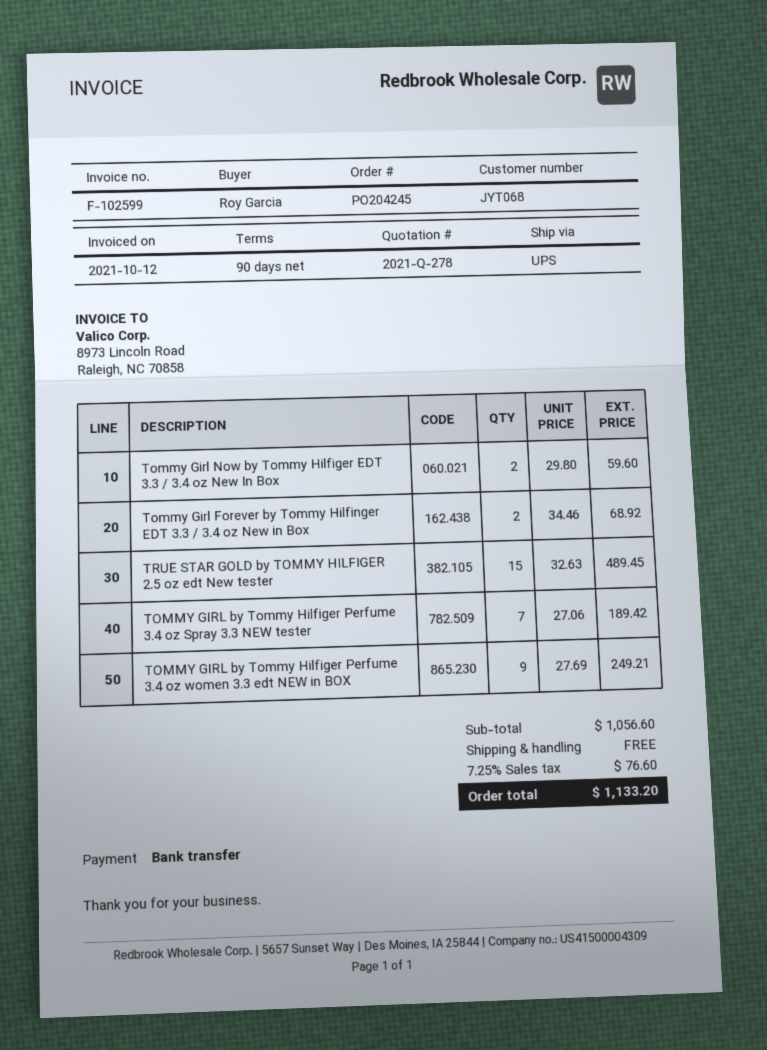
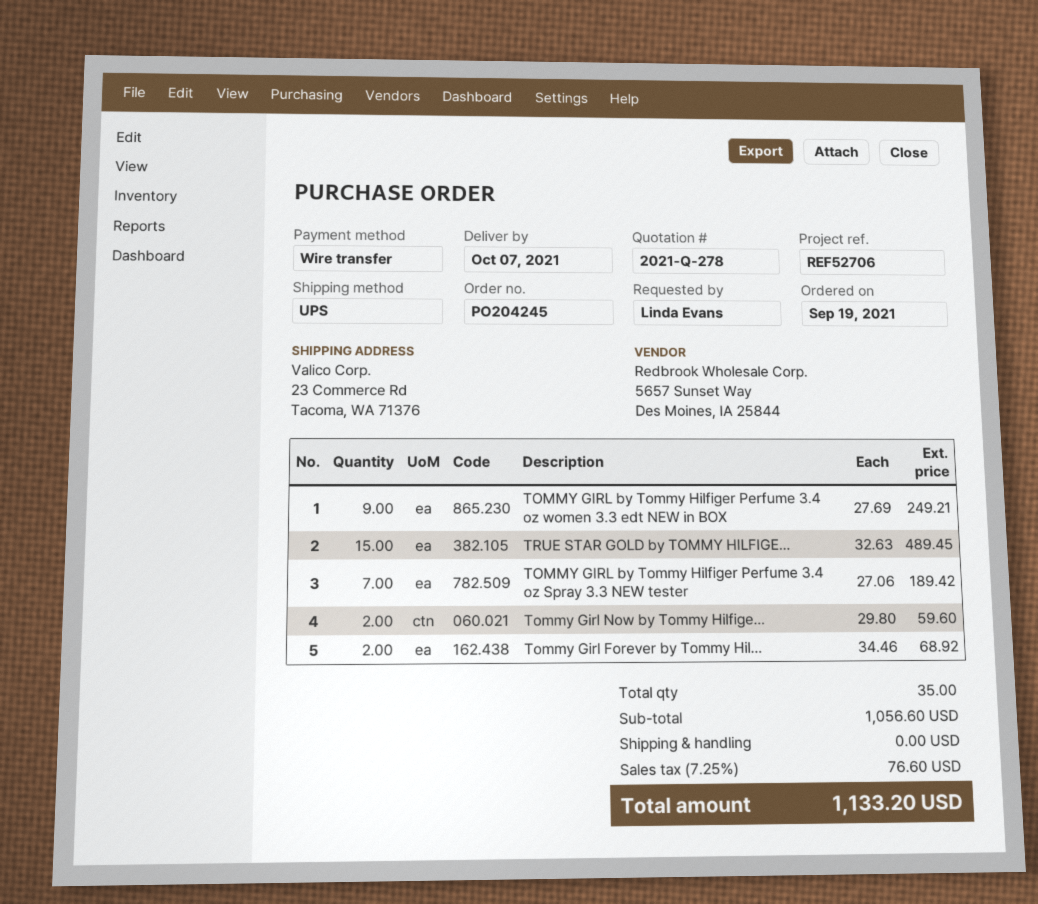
ordered by: Roy Garcia -> Linda Evans

